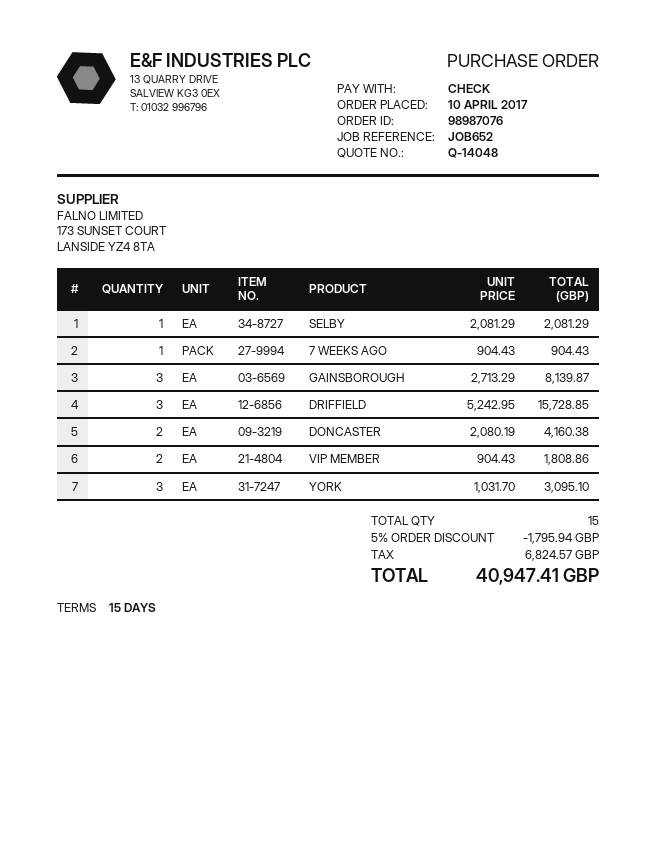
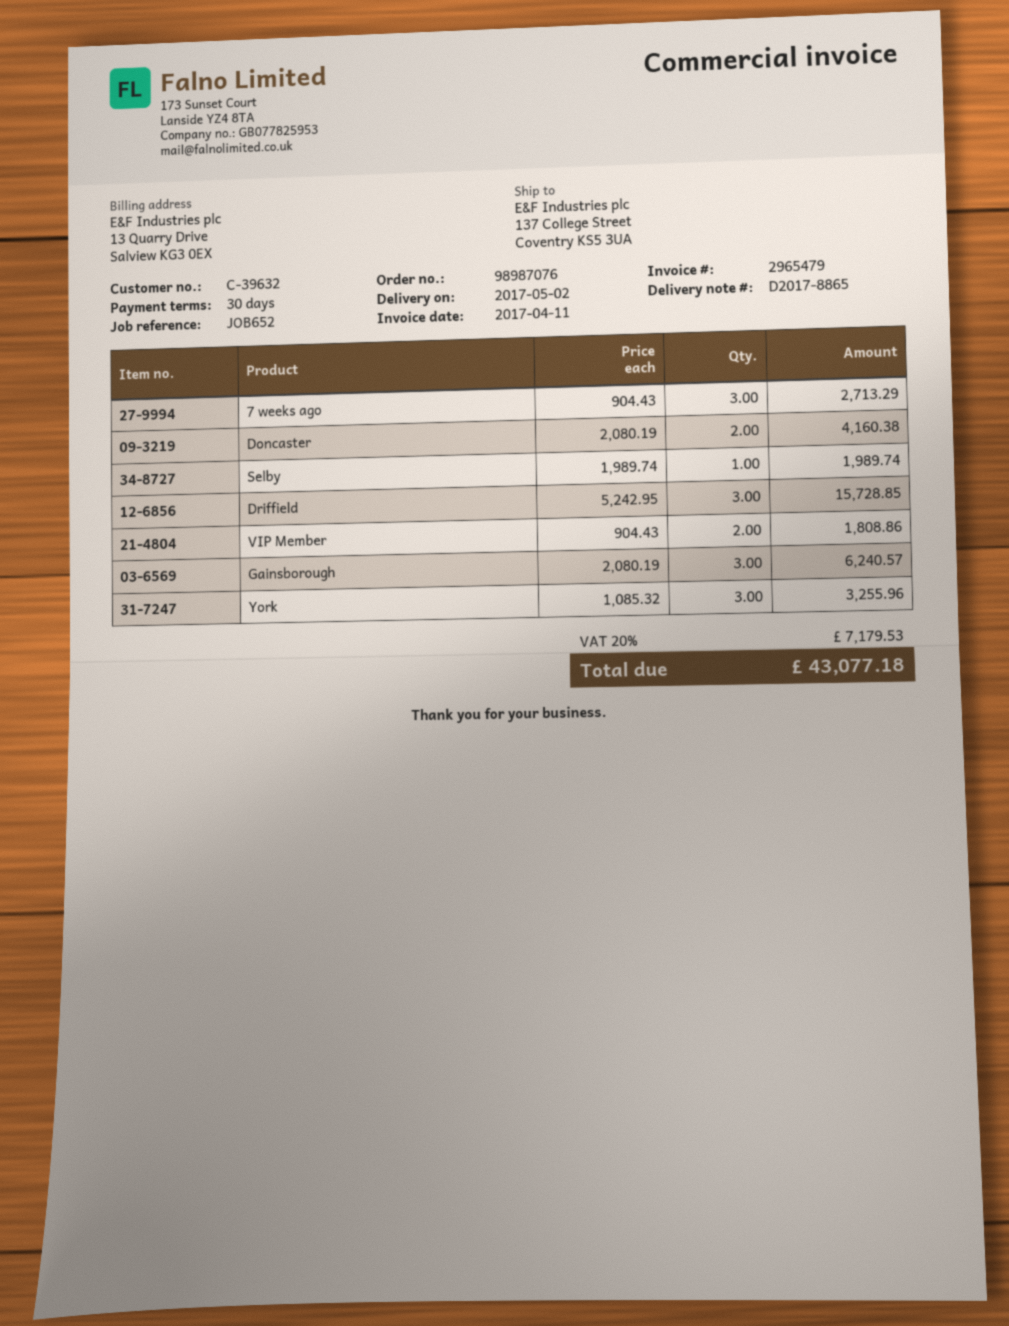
payment terms: 15 days -> 30 days
SELBY: 1 x 2081.29 = 2081.29 -> 1 x 1989.74 = 1989.74
7 WEEKS AGO: 1 x 904.43 = 904.43 -> 3 x 904.43 = 2713.29
GAINSBOROUGH: 3 x 2713.29 = 8139.87 -> 3 x 2080.19 = 6240.57
YORK: 3 x 1031.70 = 3095.10 -> 3 x 1085.32 = 3255.96
discount: 5% = 1795.94 -> none
tax: 6824.57 -> 7179.53
total: 40947.41 -> 43077.18

